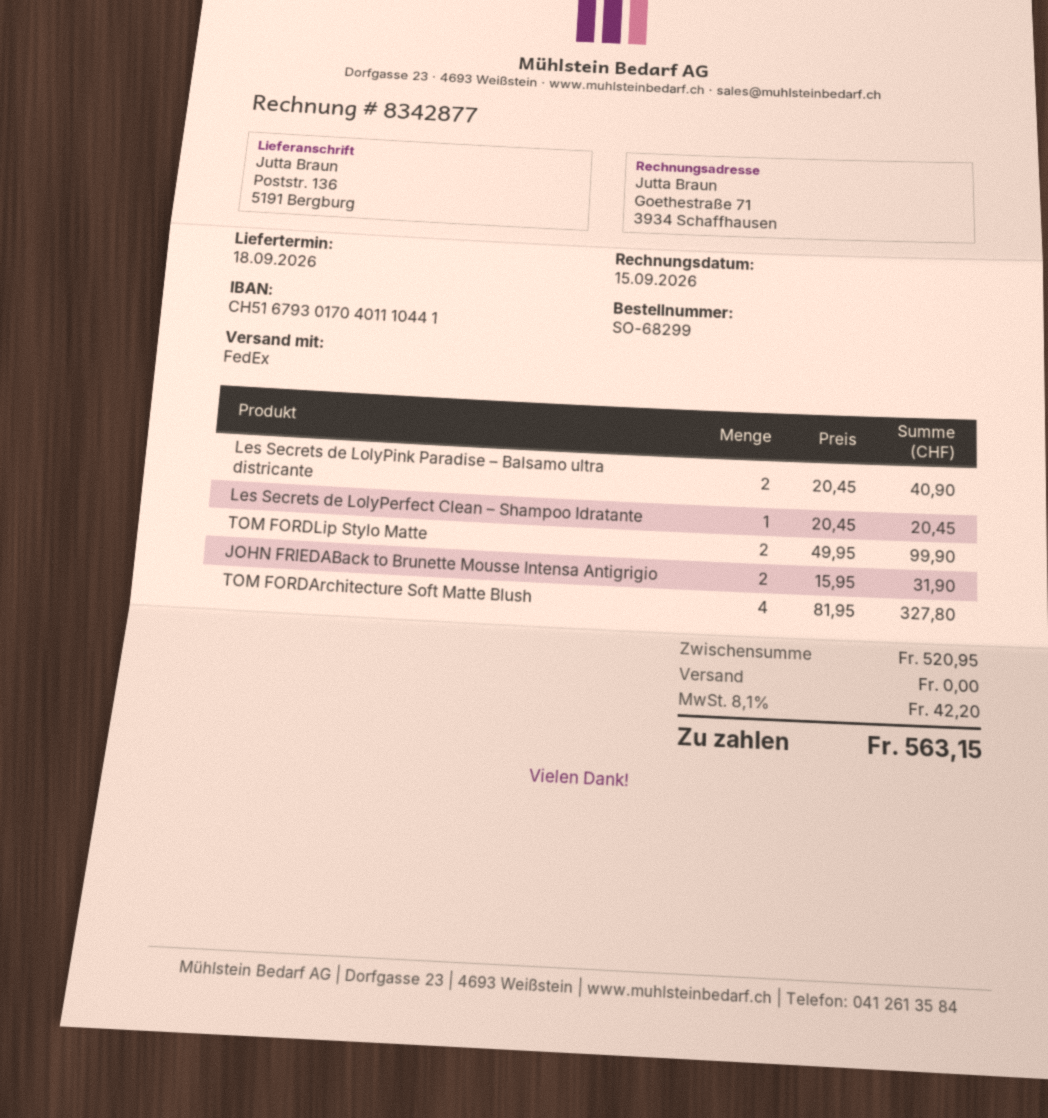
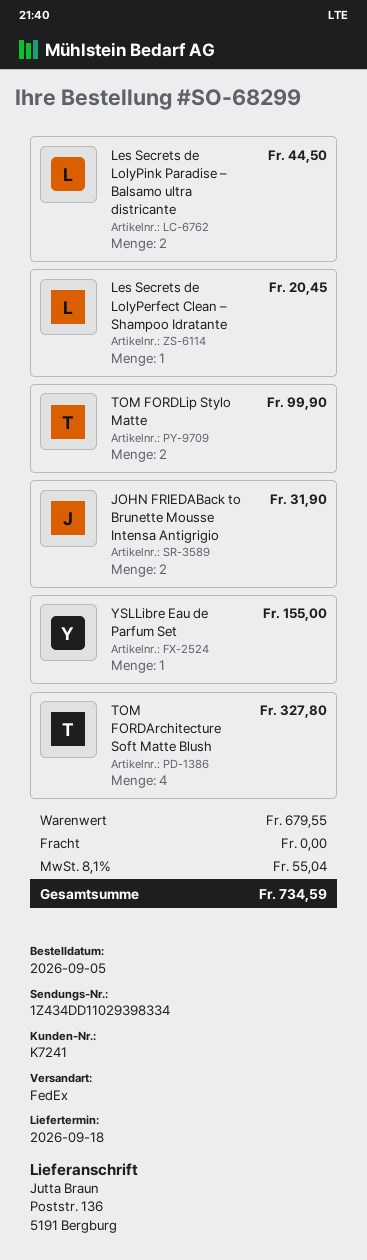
Les Secrets de LolyPink Paradise – Balsamo ultra districante: 2 for 40.90 -> 2 for 44.50
YSLLibre Eau de Parfum Set: none -> 1 for 155.00
subtotal: 520.95 -> 679.55
tax: 8.1% = 42.20 -> 8.1% = 55.04
total: 563.15 -> 734.59

